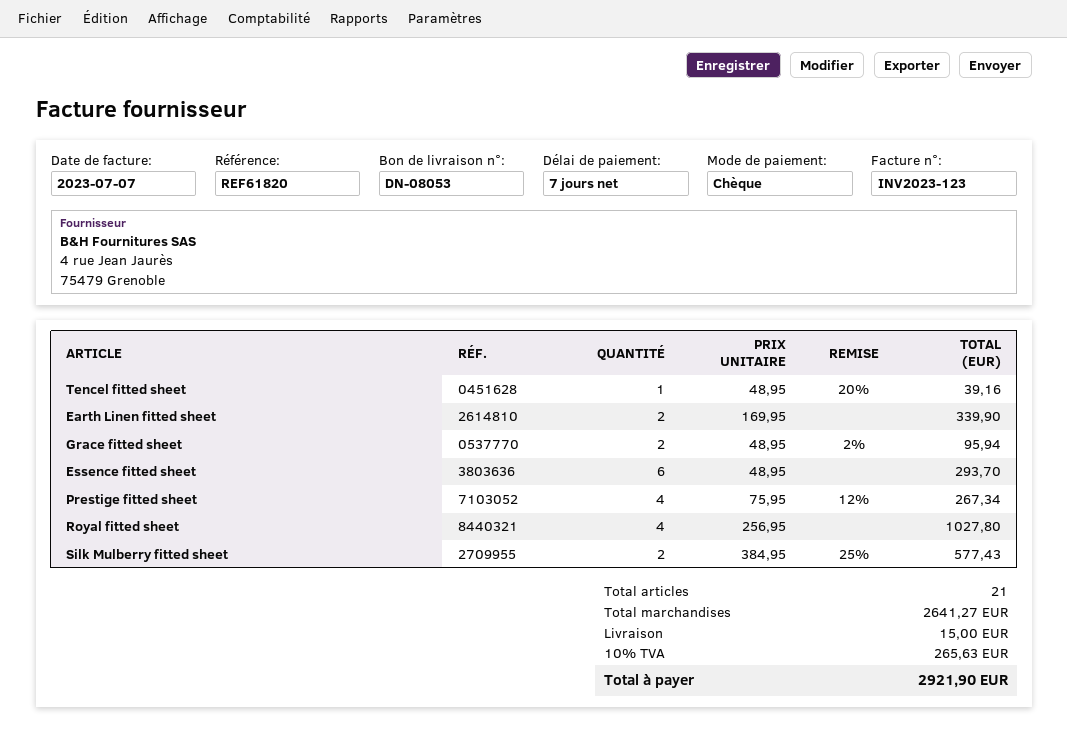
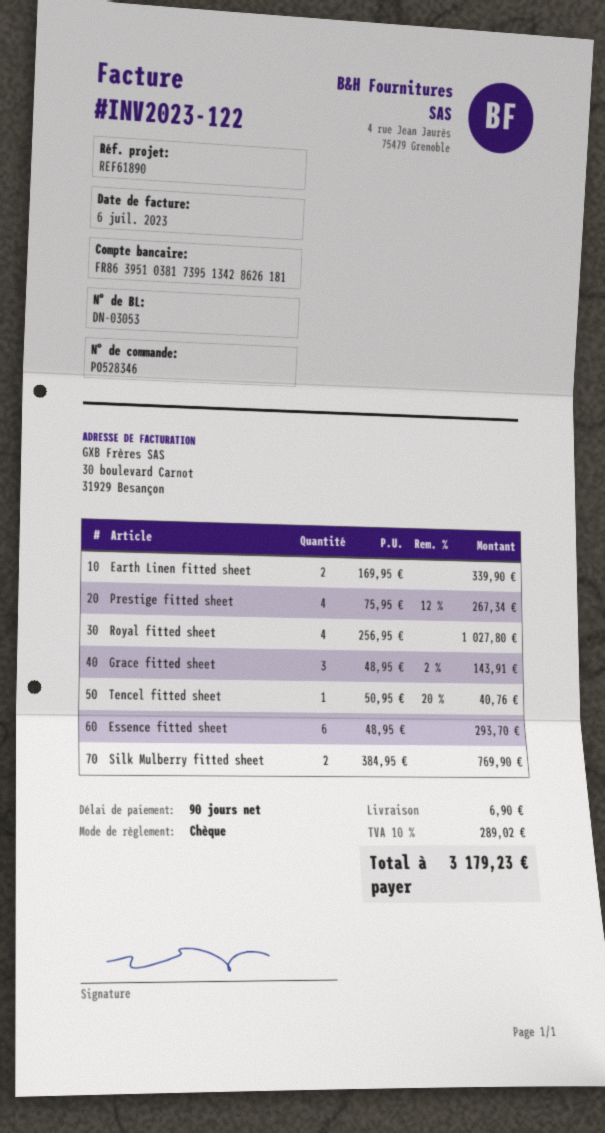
delivery note number: DN-08053 -> DN-03053
invoice number: INV2023-123 -> INV2023-122
invoice date: 2023-07-07 -> 2023-07-06
payment terms: 7 days -> 90 days
reference: REF61820 -> REF61890
Tencel fitted sheet: 1 x 48.95 - 20% = 39.16 -> 1 x 50.95 - 20% = 40.76
Grace fitted sheet: 2 x 48.95 - 2% = 95.94 -> 3 x 48.95 - 2% = 143.91
Silk Mulberry fitted sheet: 2 x 384.95 - 25% = 577.43 -> 2 x 384.95 = 769.90
shipping: 15.00 -> 6.90
tax: 10% = 265.63 -> 10% = 289.02
total: 2921.90 -> 3179.23

